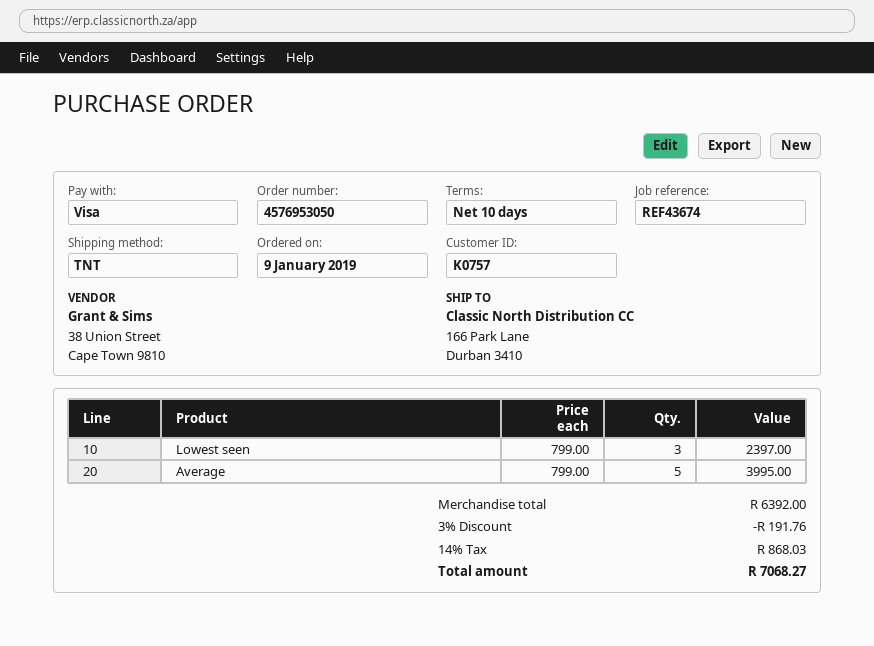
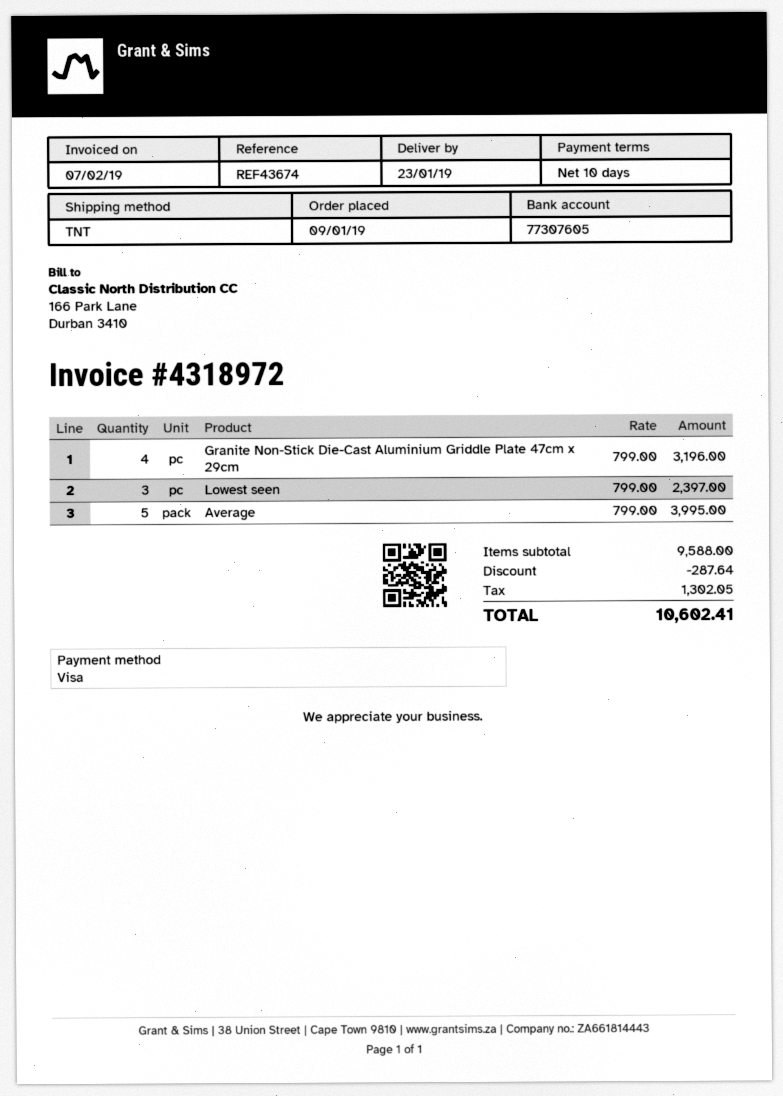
Granite Non-Stick Die-Cast Aluminium Griddle Plate 47cm x 29cm: none -> 4 x 799.00 = 3196.00
subtotal: 6392.00 -> 9588.00
discount: 191.76 -> 287.64
tax: 868.03 -> 1302.05
total: 7068.27 -> 10602.41

